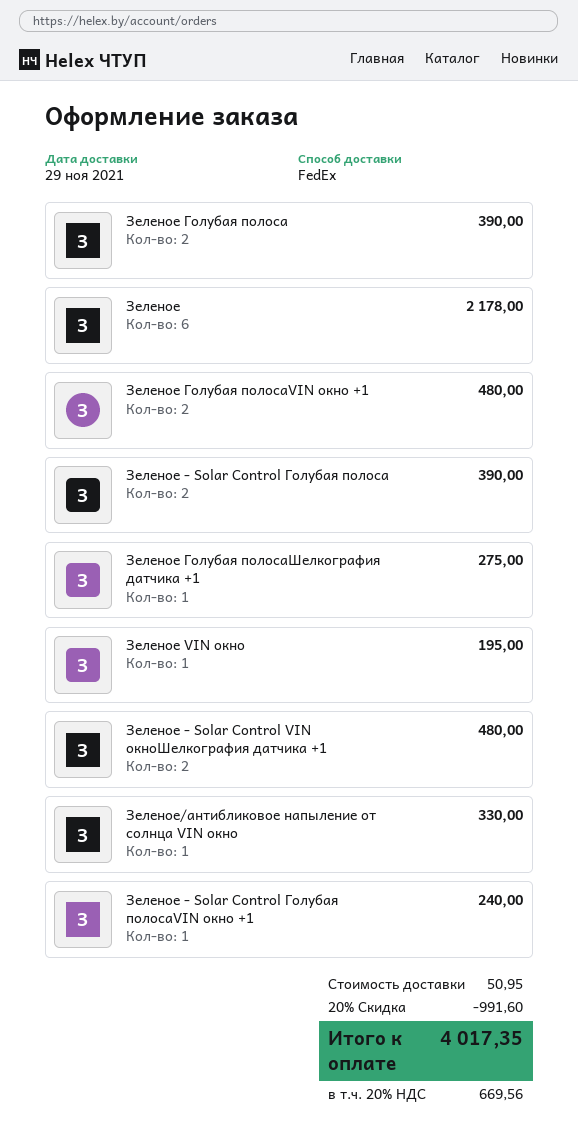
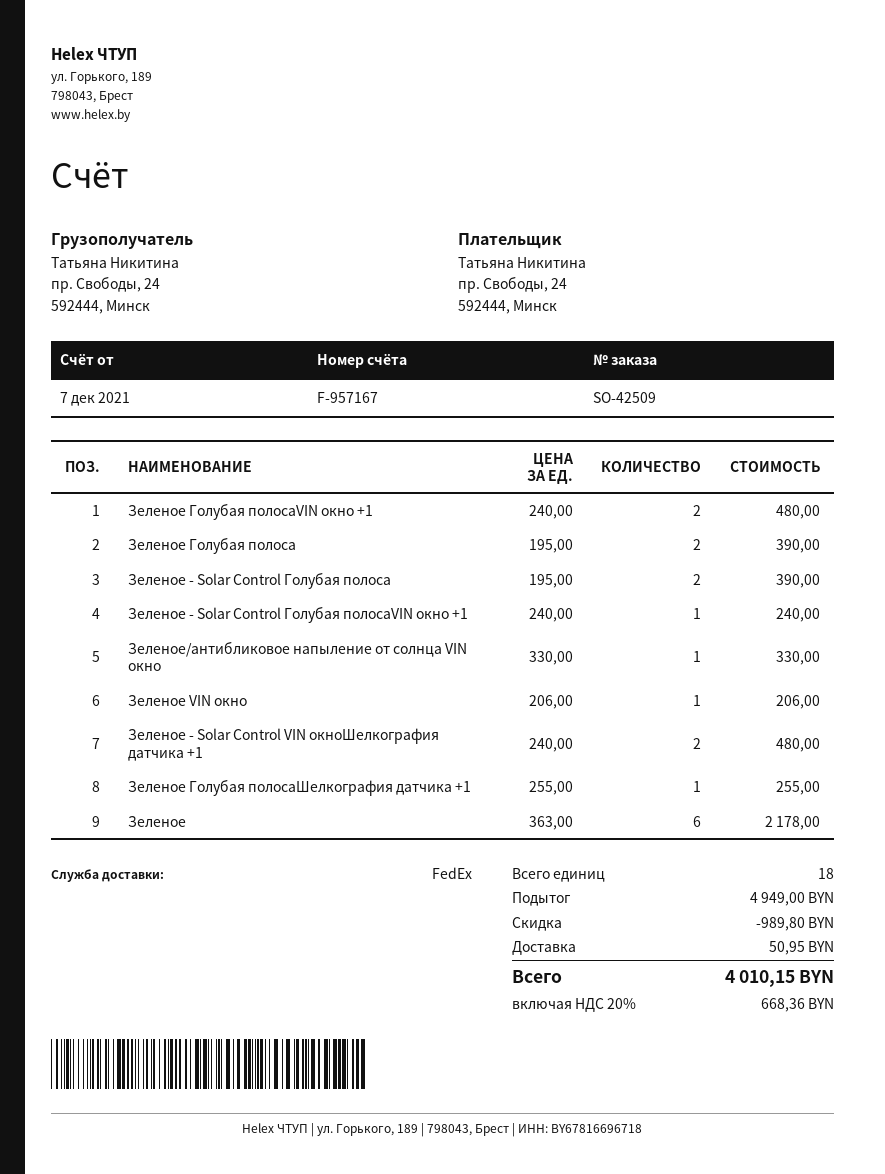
Зеленое Голубая полосаШелкография датчика +1: 1 for 275.00 -> 1 for 255.00
Зеленое VIN окно: 1 for 195.00 -> 1 for 206.00
discount: 991.60 -> 989.80
tax: 20% = 669.56 -> 20% = 668.36
total: 4017.35 -> 4010.15

